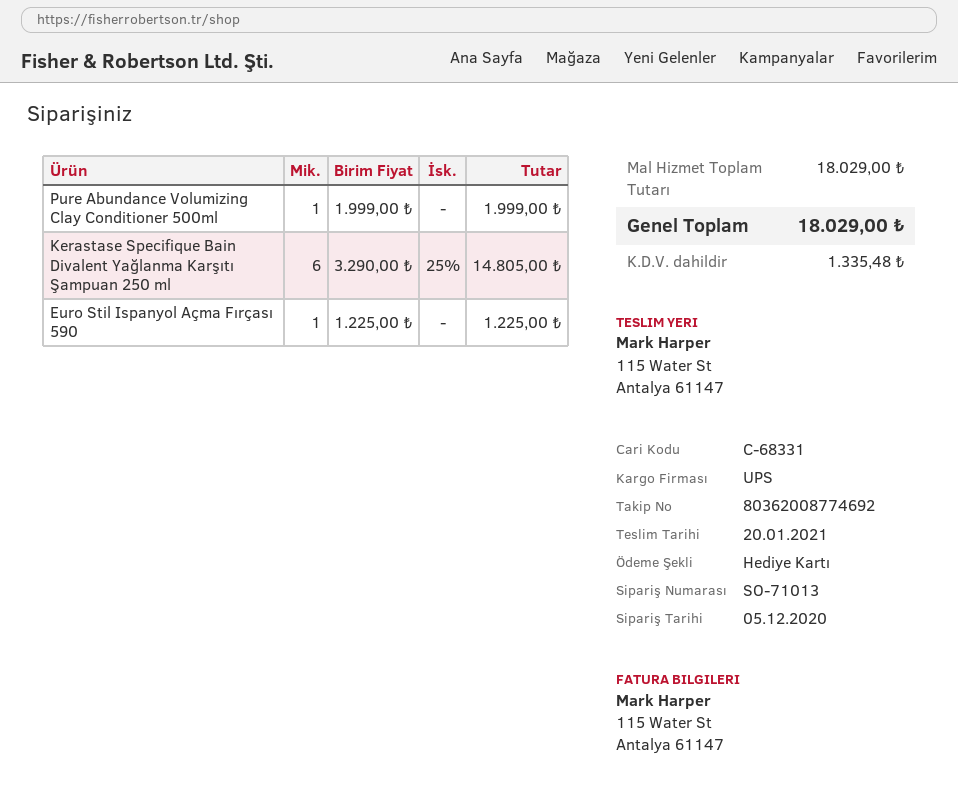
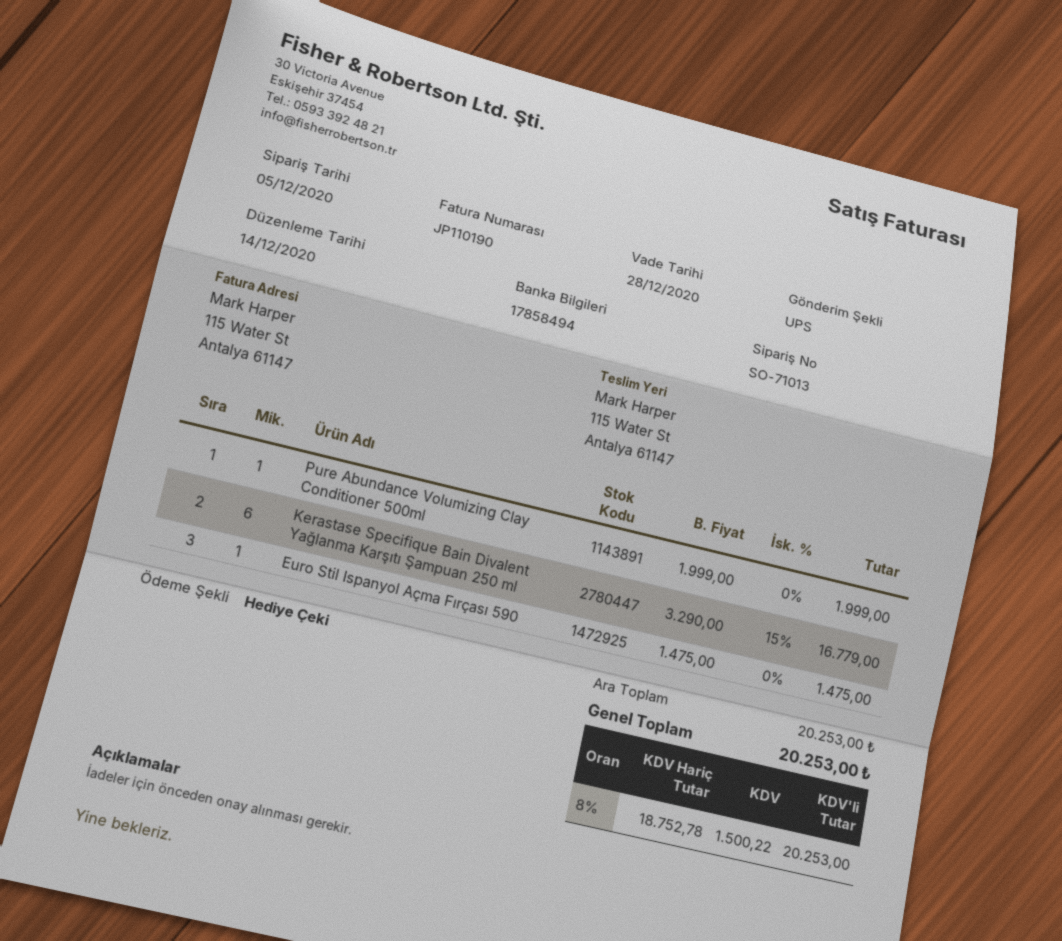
Kerastase Specifique Bain Divalent Yağlanma Karşıtı Şampuan 250 ml: 6 x 3290.00 - 25% = 14805.00 -> 6 x 3290.00 - 15% = 16779.00
Euro Stil Ispanyol Açma Fırçası 590: 1 x 1225.00 = 1225.00 -> 1 x 1475.00 = 1475.00
subtotal: 18029.00 -> 20253.00
tax: 1335.48 -> 1500.22
total: 18029.00 -> 20253.00

